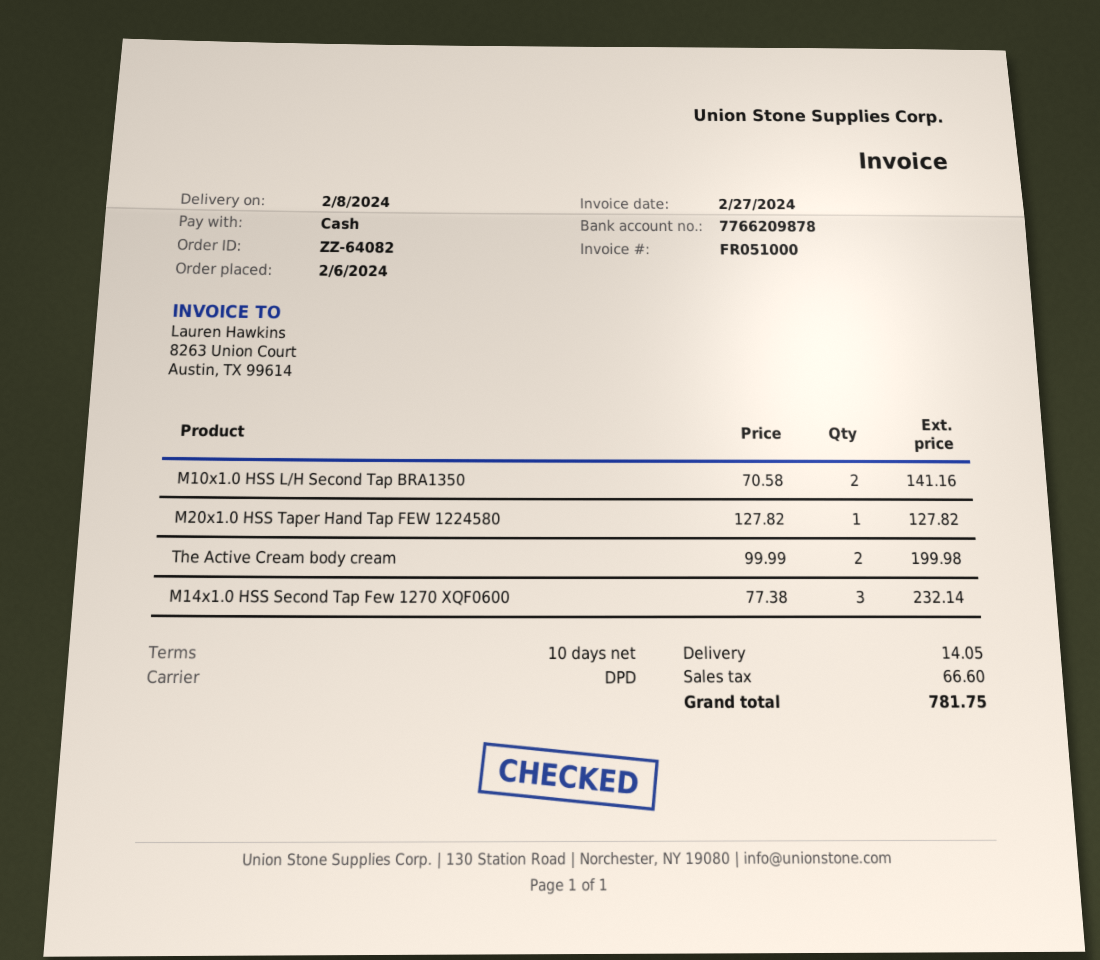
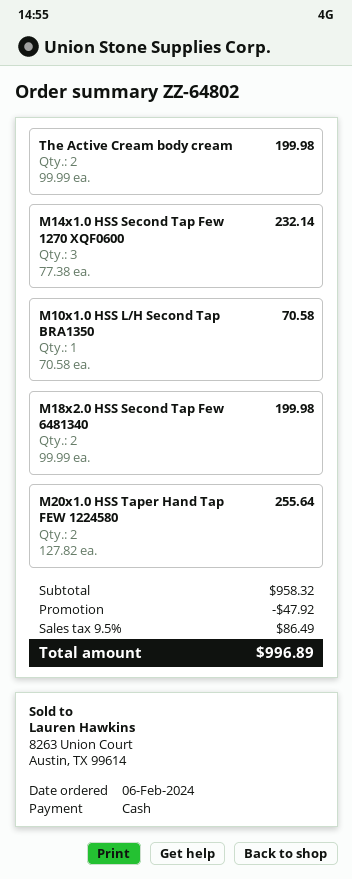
order number: ZZ-64082 -> ZZ-64802
M10x1.0 HSS L/H Second Tap BRA1350: 2 x 70.58 = 141.16 -> 1 x 70.58 = 70.58
M20x1.0 HSS Taper Hand Tap FEW 1224580: 1 x 127.82 = 127.82 -> 2 x 127.82 = 255.64
M18x2.0 HSS Second Tap Few 6481340: none -> 2 x 99.99 = 199.98
discount: none -> 47.92
shipping: 14.05 -> none
tax: 66.60 -> 86.49
total: 781.75 -> 996.89

